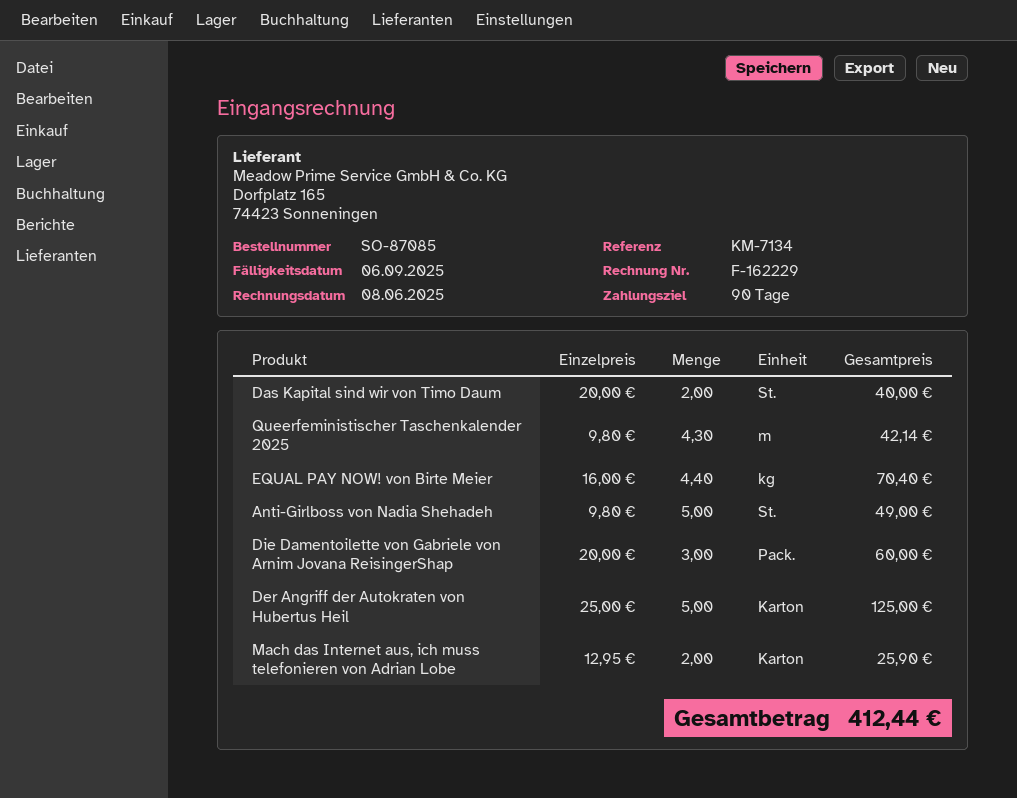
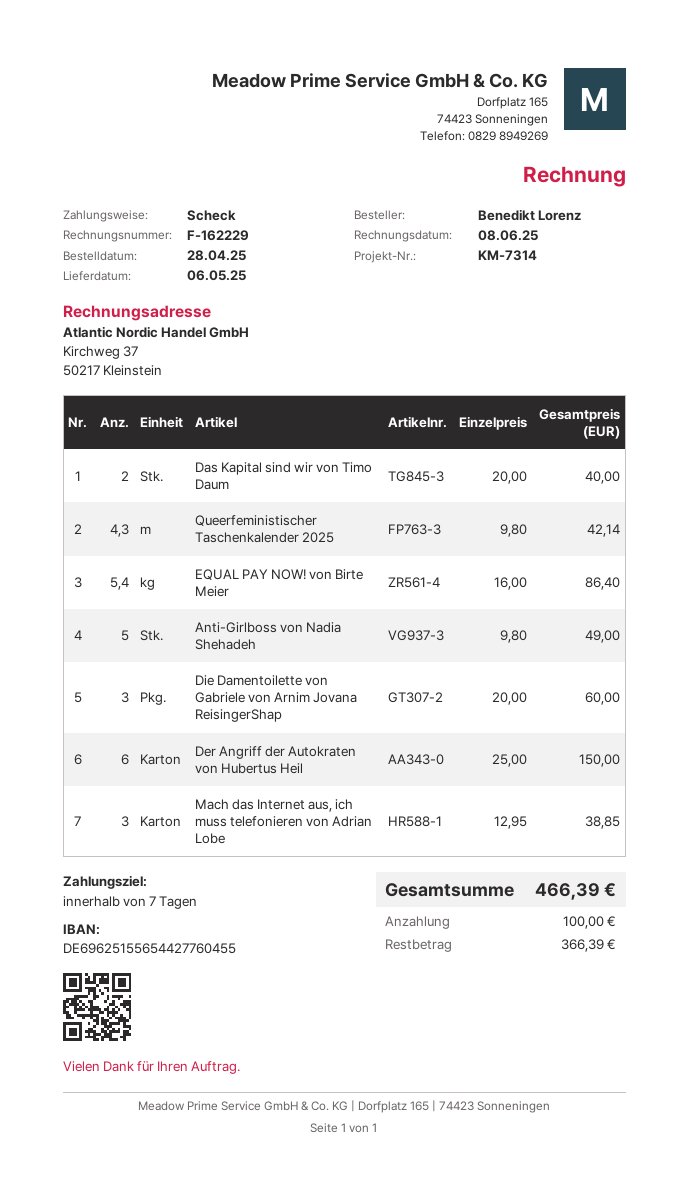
payment terms: 90 days -> 7 days
reference: KM-7134 -> KM-7314
EQUAL PAY NOW! von Birte Meier: 4.4 x 16.00 = 70.40 -> 5.4 x 16.00 = 86.40
Der Angriff der Autokraten von Hubertus Heil: 5 x 25.00 = 125.00 -> 6 x 25.00 = 150.00
Mach das Internet aus, ich muss telefonieren von Adrian Lobe: 2 x 12.95 = 25.90 -> 3 x 12.95 = 38.85
total: 412.44 -> 466.39

